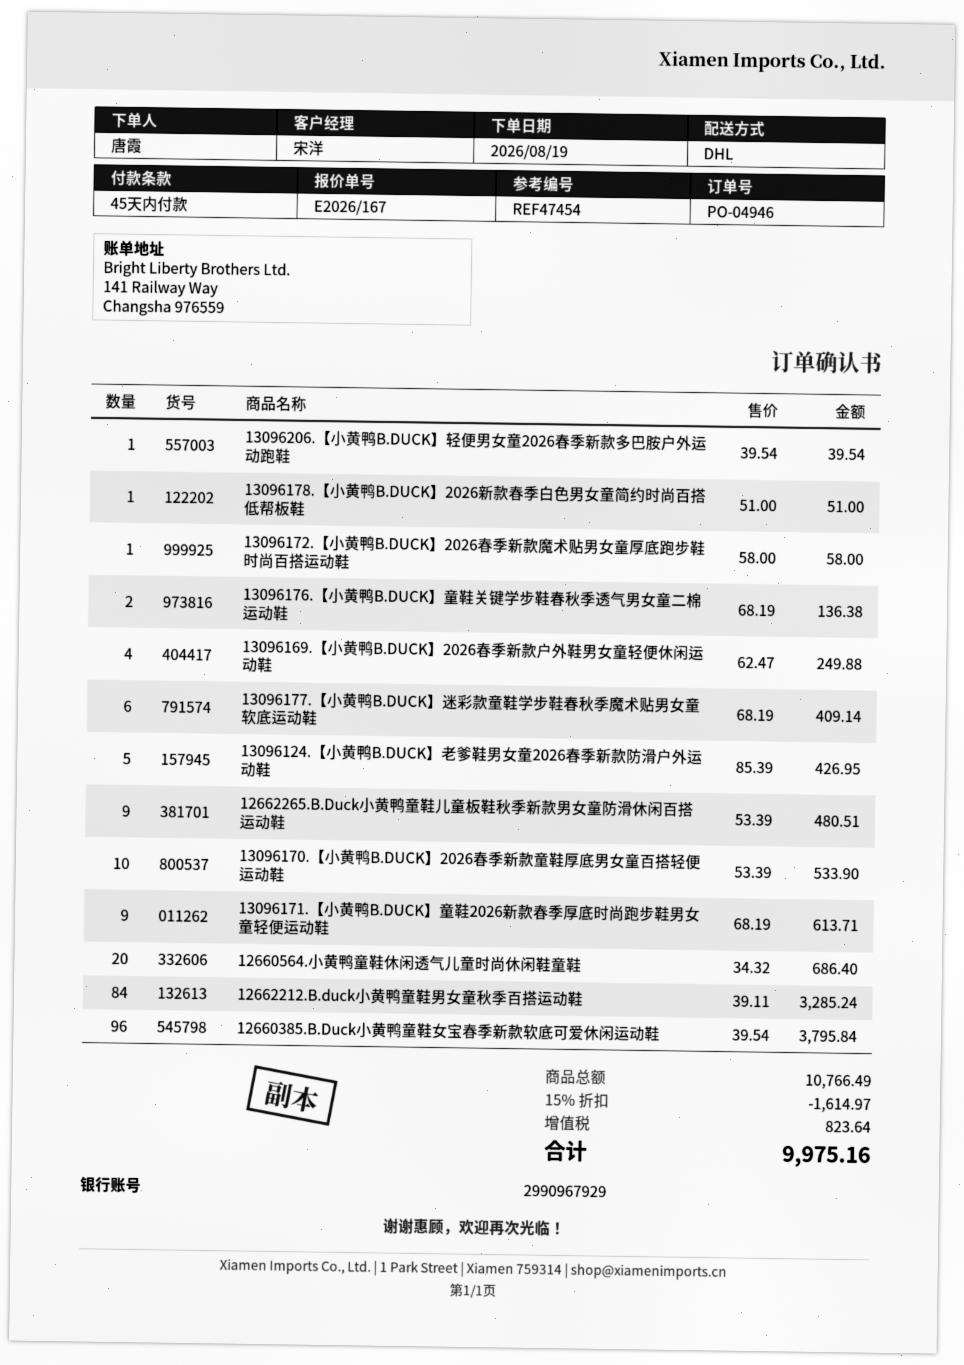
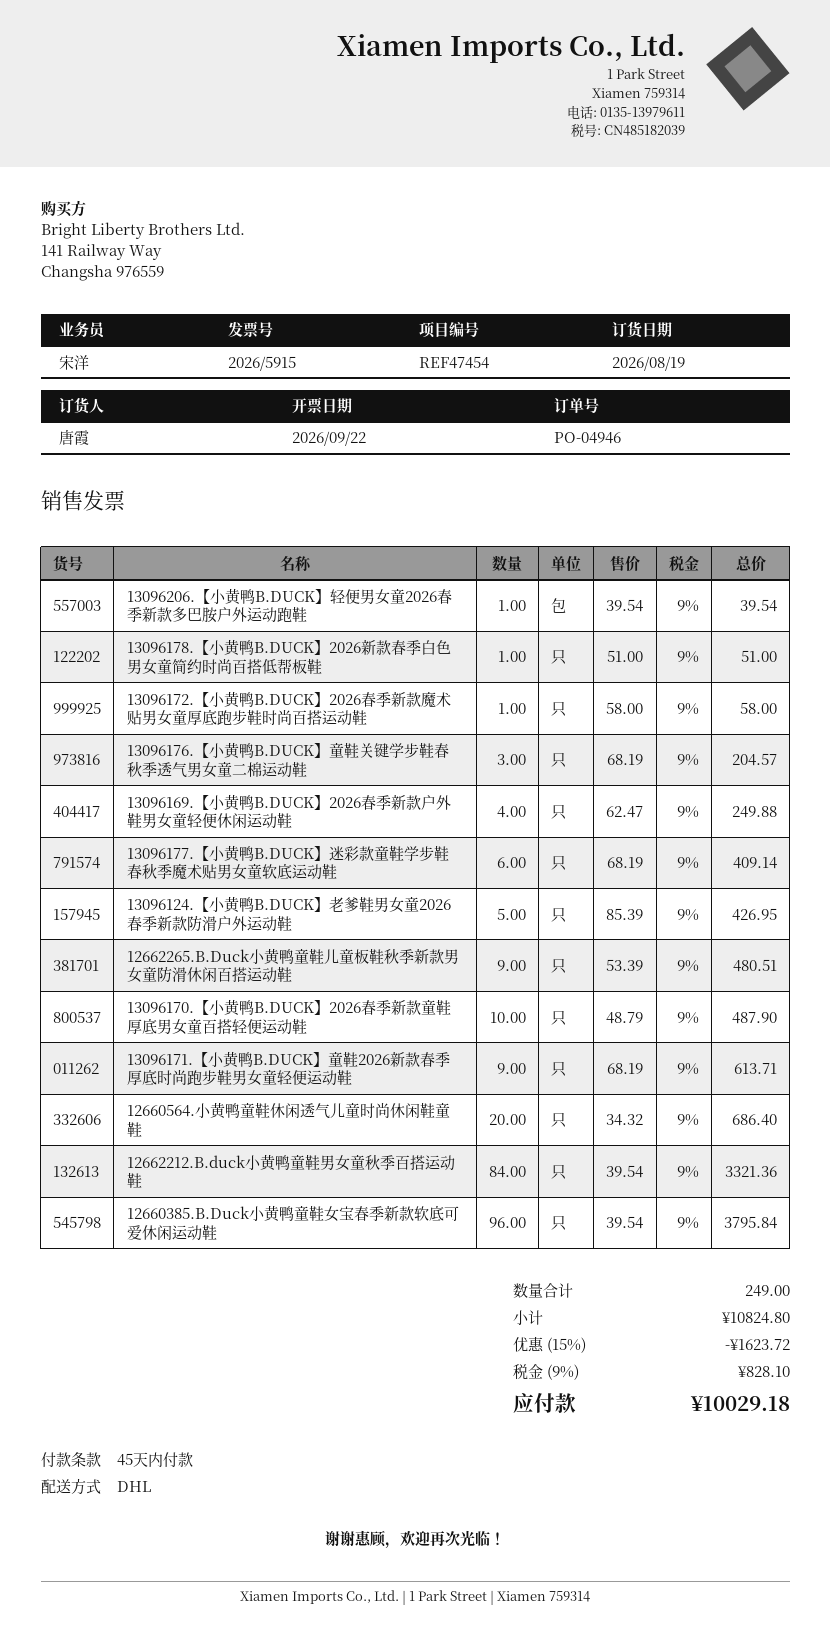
13096176.【小黄鸭B.DUCK】童鞋关键学步鞋春秋季透气男女童二棉运动鞋: 2 x 68.19 = 136.38 -> 3 x 68.19 = 204.57
13096170.【小黄鸭B.DUCK】2026春季新款童鞋厚底男女童百搭轻便运动鞋: 10 x 53.39 = 533.90 -> 10 x 48.79 = 487.90
12662212.B.duck小黄鸭童鞋男女童秋季百搭运动鞋: 84 x 39.11 = 3285.24 -> 84 x 39.54 = 3321.36
subtotal: 10766.49 -> 10824.80
discount: 15% = 1614.97 -> 15% = 1623.72
tax: 823.64 -> 828.10
total: 9975.16 -> 10029.18

